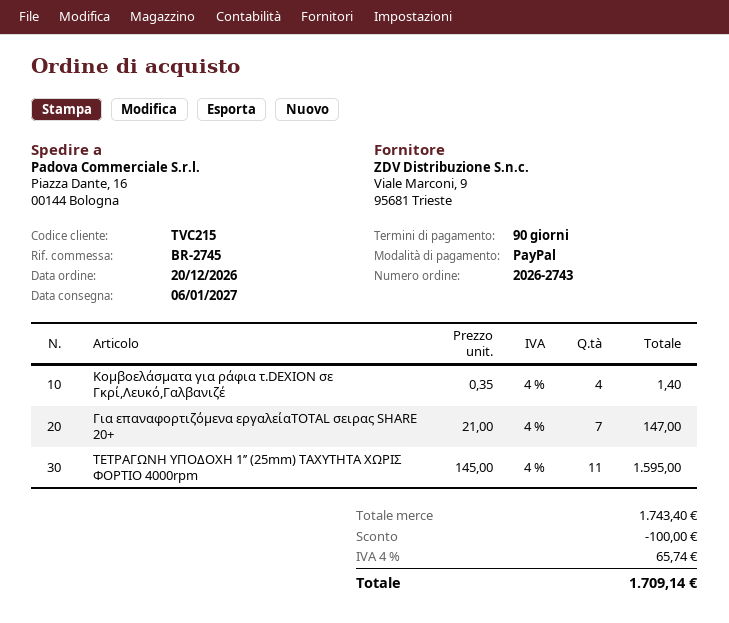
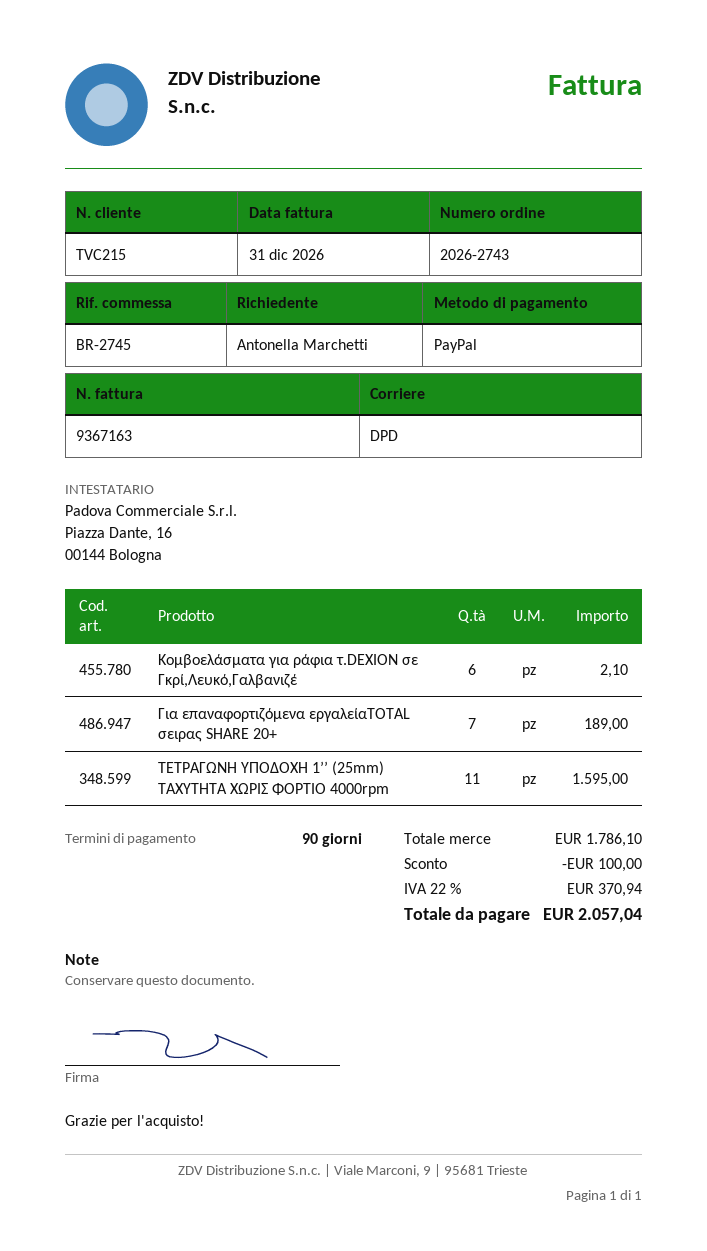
Κομβοελάσματα για ράφια τ.DEXION σε Γκρί,Λευκό,Γαλβανιζέ: 4 for 1.40 -> 6 for 2.10
Για επαναφορτιζόμενα εργαλείαTOTAL σειρας SHARE 20+: 7 for 147.00 -> 7 for 189.00
subtotal: 1743.40 -> 1786.10
tax: 4% = 65.74 -> 22% = 370.94
total: 1709.14 -> 2057.04

